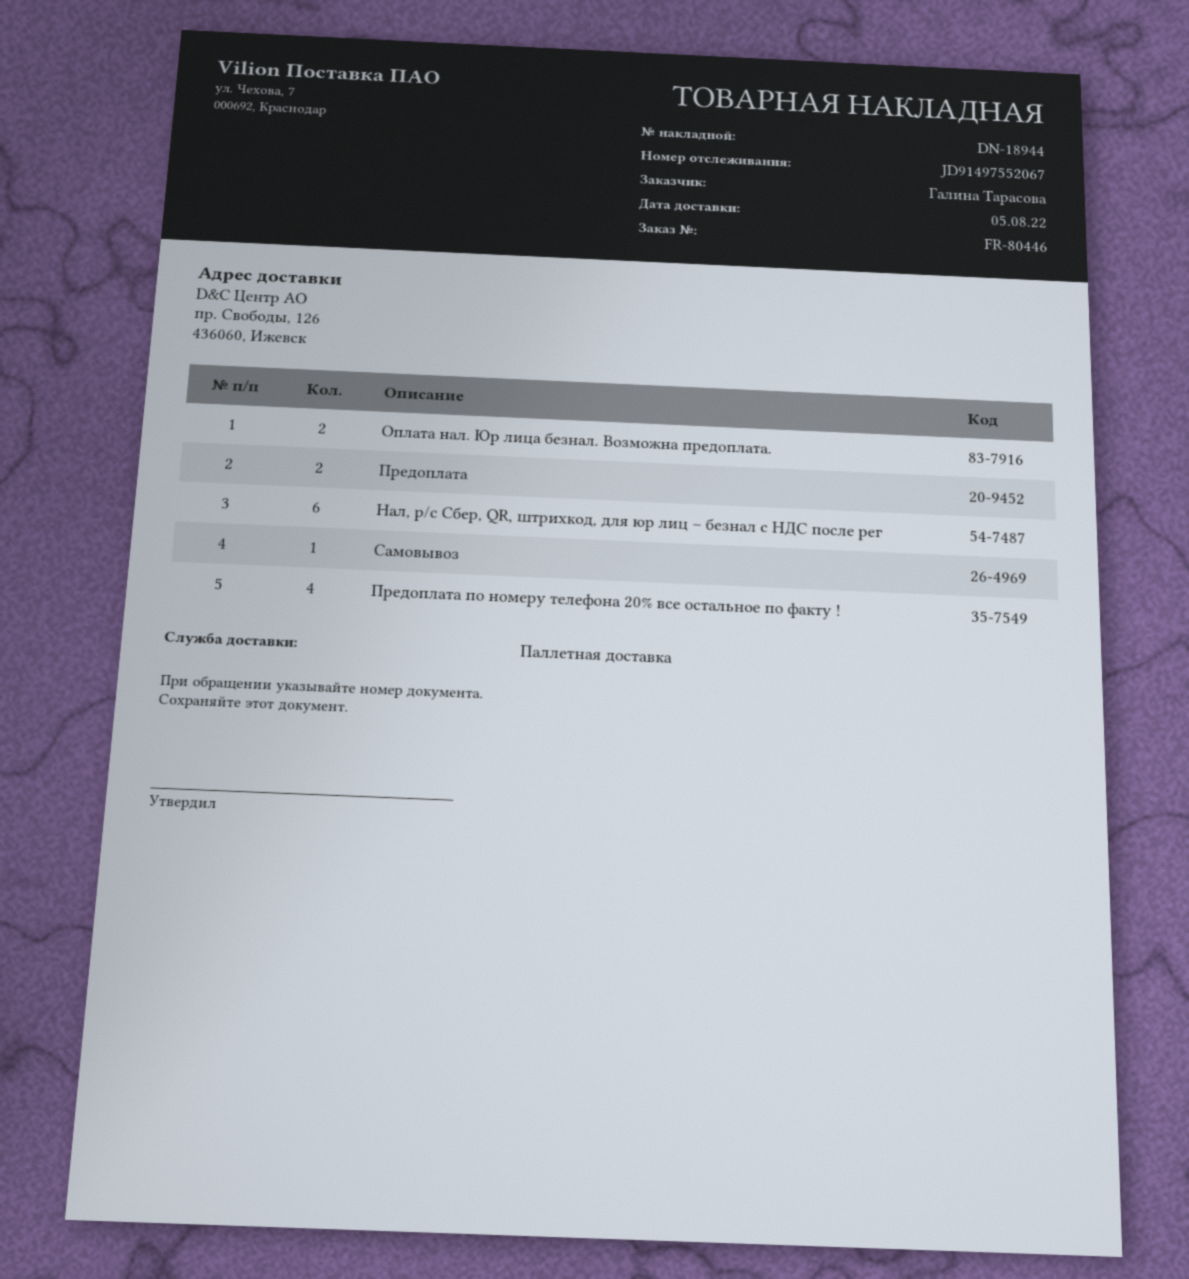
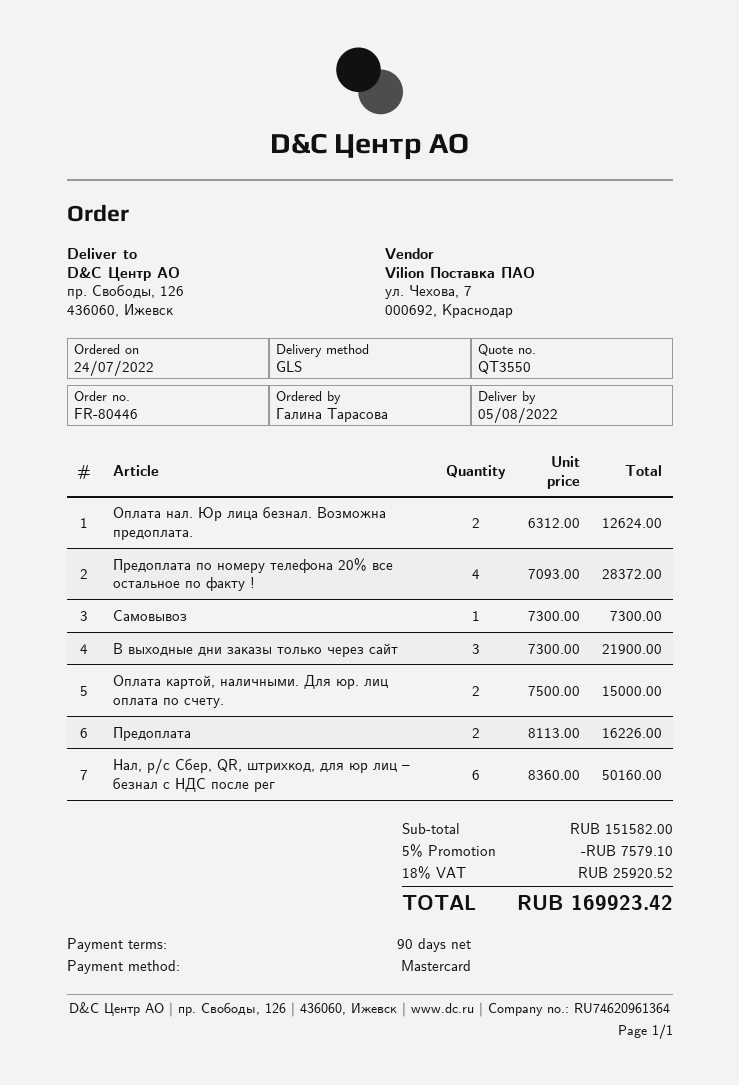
shipping method: pallet freight -> GLS
В выходные дни заказы только через сайт: none -> 3
Оплата картой, наличными. Для юр. лиц оплата по счету.: none -> 2

